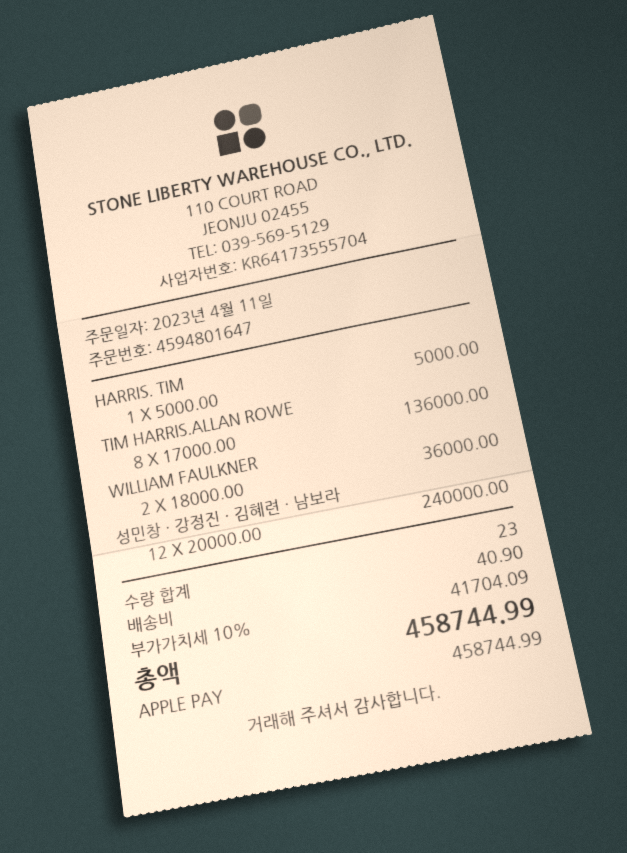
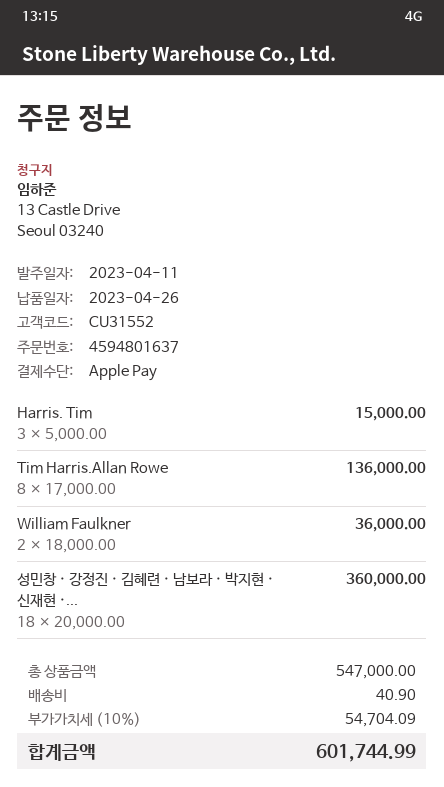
order number: 4594801647 -> 4594801637
HARRIS. TIM: 1 x 5000.00 = 5000.00 -> 3 x 5000.00 = 15000.00
성민창 · 강정진 · 김혜련 · 남보라: 12 x 20000.00 = 240000.00 -> 18 x 20000.00 = 360000.00
tax: 10% = 41704.09 -> 10% = 54704.09
total: 458744.99 -> 601744.99

